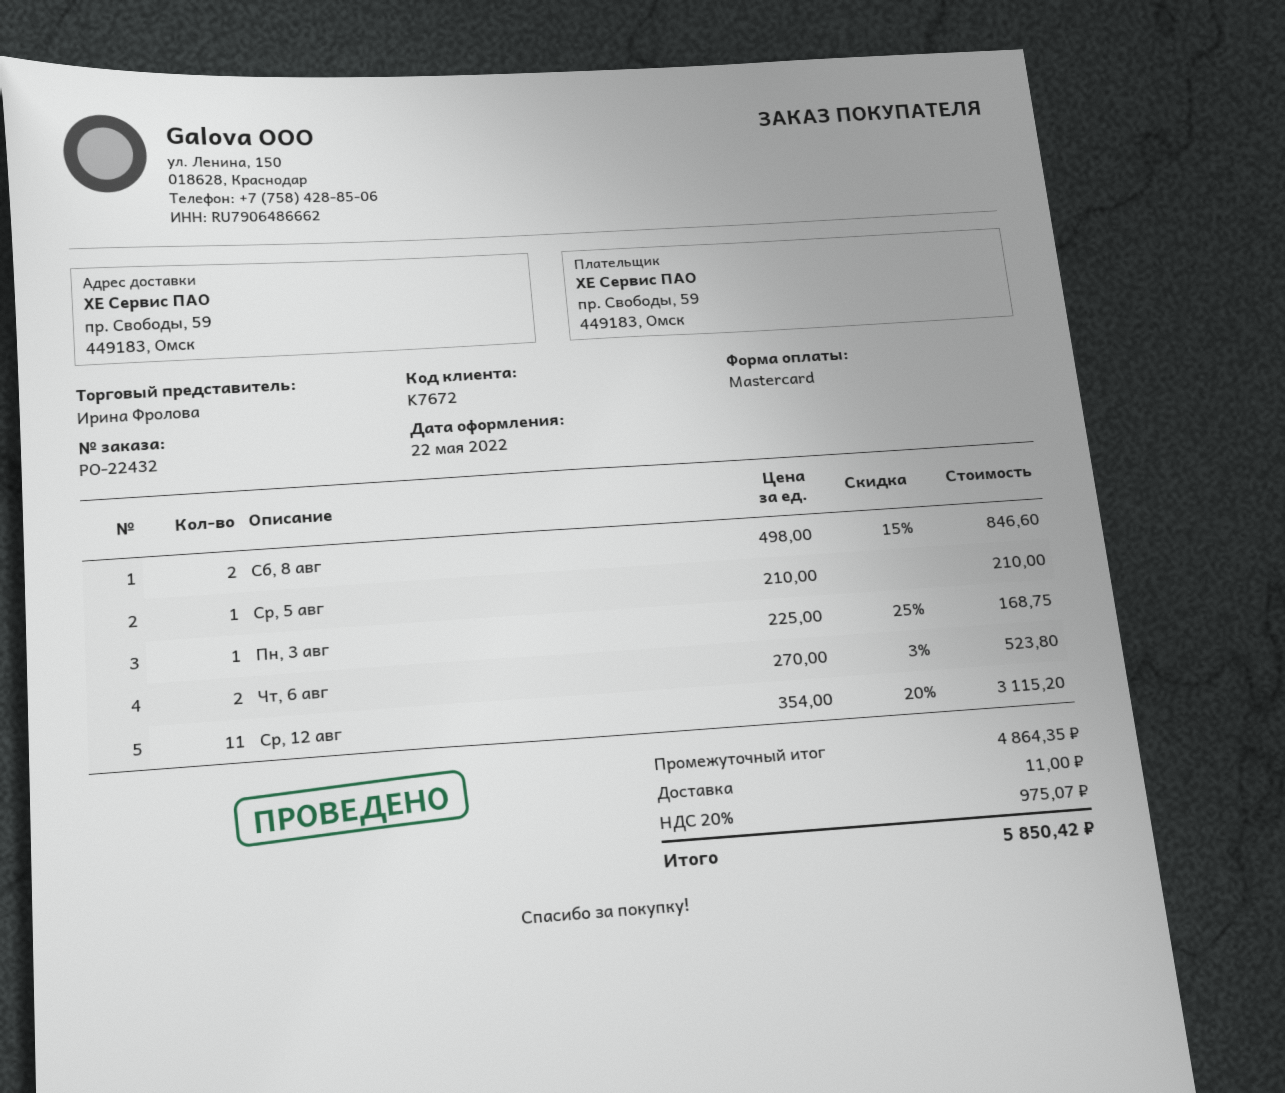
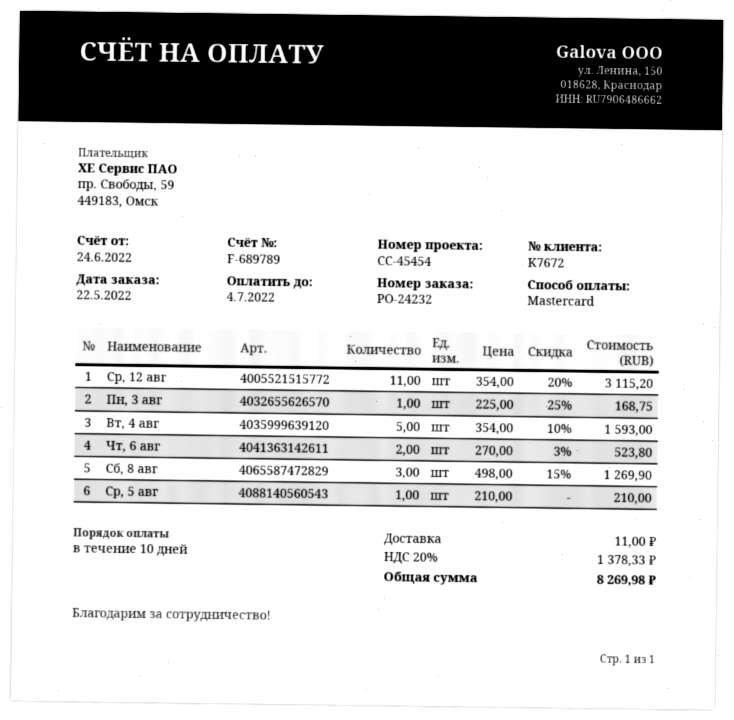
order number: PO-22432 -> PO-24232
Сб, 8 авг: 2 x 498.00 - 15% = 846.60 -> 3 x 498.00 - 15% = 1269.90
Вт, 4 авг: none -> 5 x 354.00 - 10% = 1593.00
tax: 20% = 975.07 -> 20% = 1378.33
total: 5850.42 -> 8269.98

